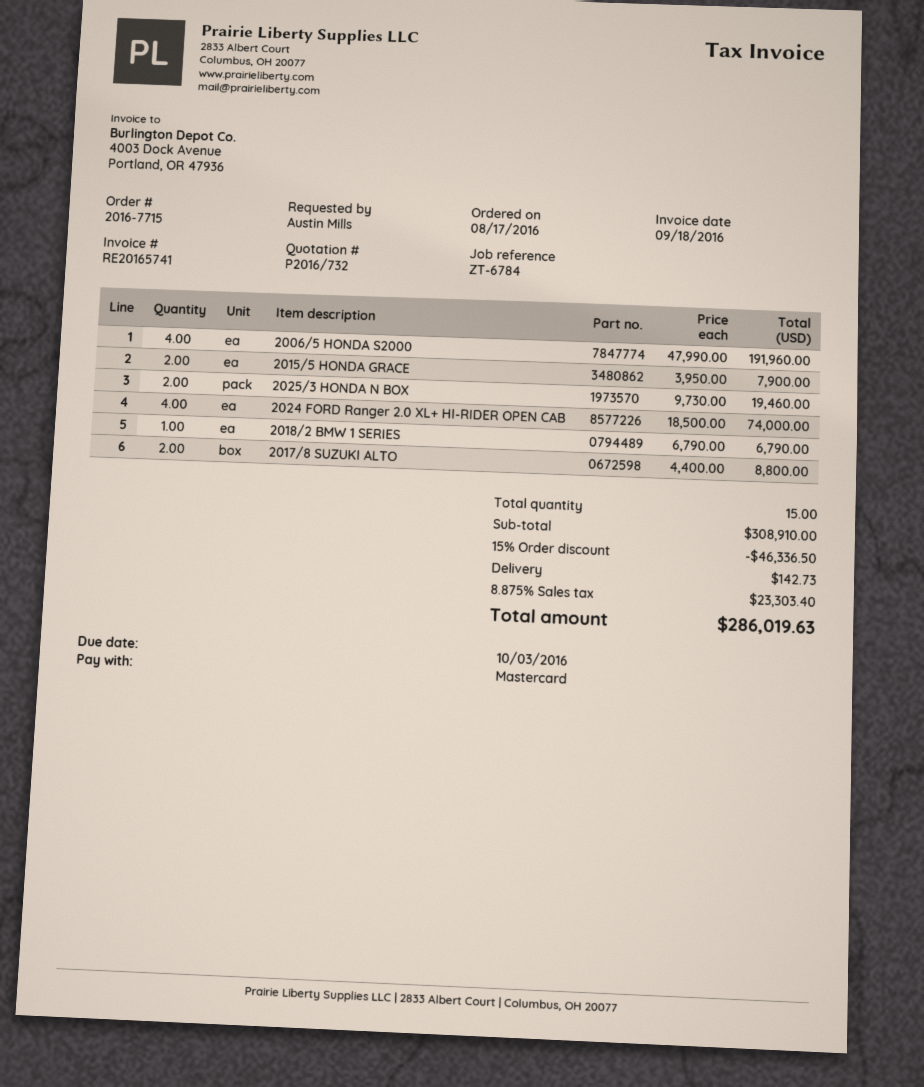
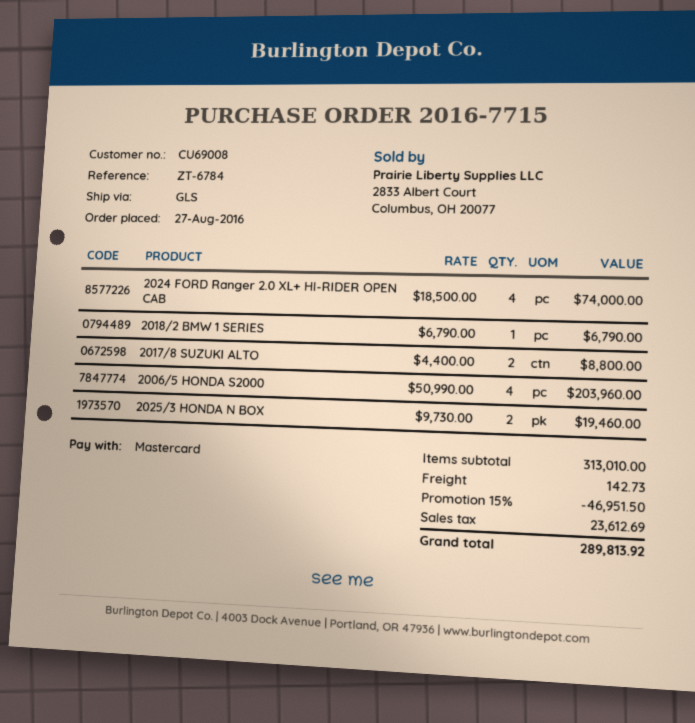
order date: 2016-08-17 -> 2016-08-27
2006/5 HONDA S2000: 4 x 47990.00 = 191960.00 -> 4 x 50990.00 = 203960.00
2015/5 HONDA GRACE: 2 x 3950.00 = 7900.00 -> none
subtotal: 308910.00 -> 313010.00
discount: 15% = 46336.50 -> 15% = 46951.50
tax: 23303.40 -> 23612.69
total: 286019.63 -> 289813.92

